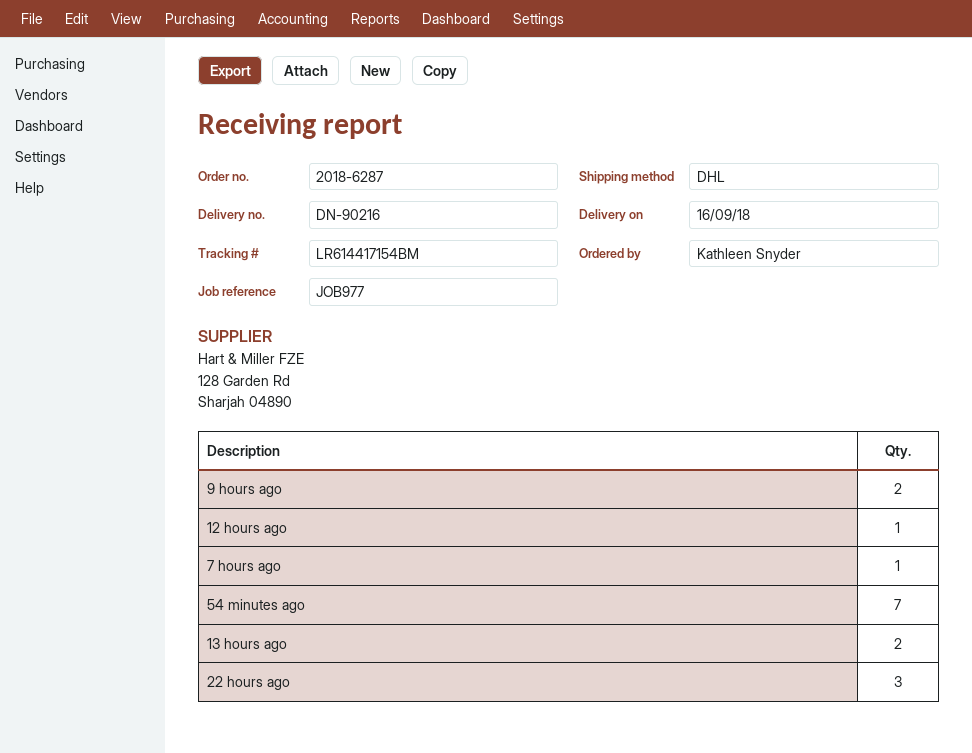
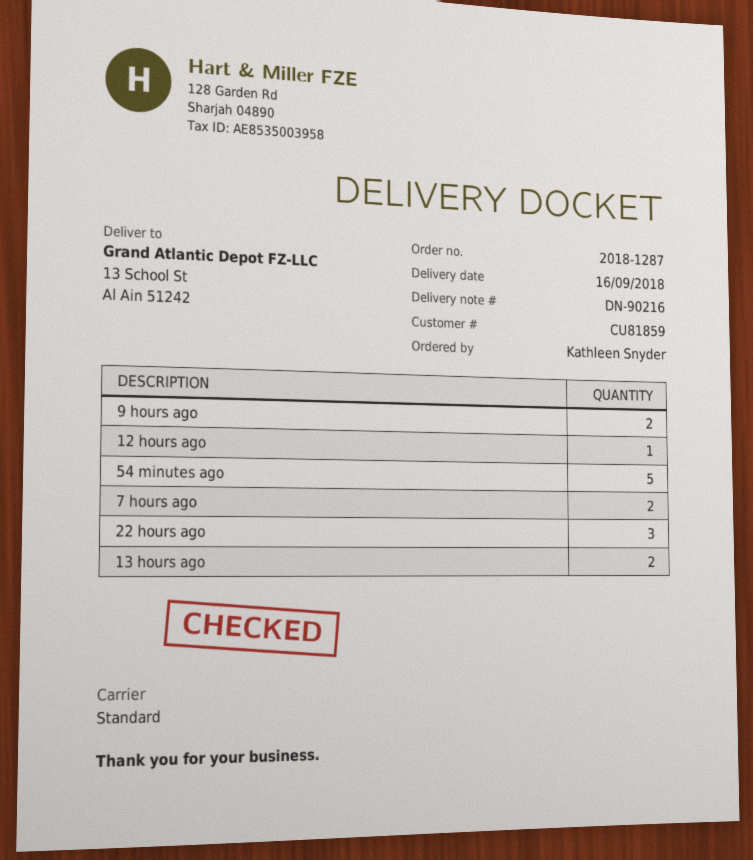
order number: 2018-6287 -> 2018-1287
shipping method: DHL -> standard
7 hours ago: 1 -> 2
54 minutes ago: 7 -> 5

